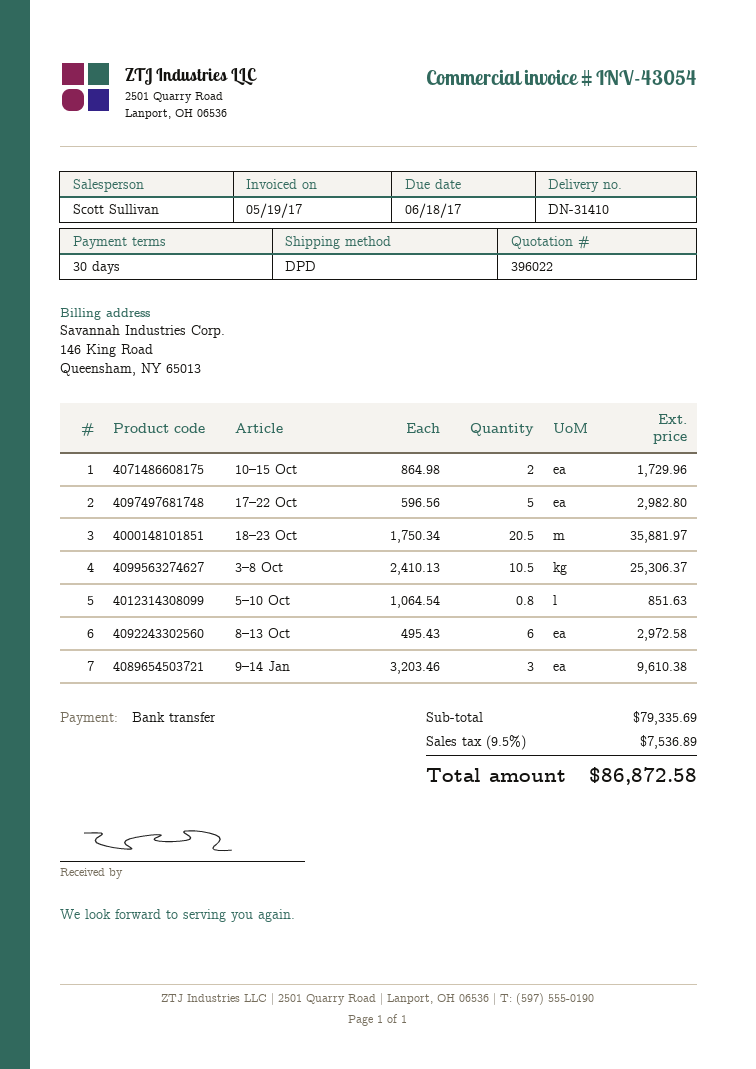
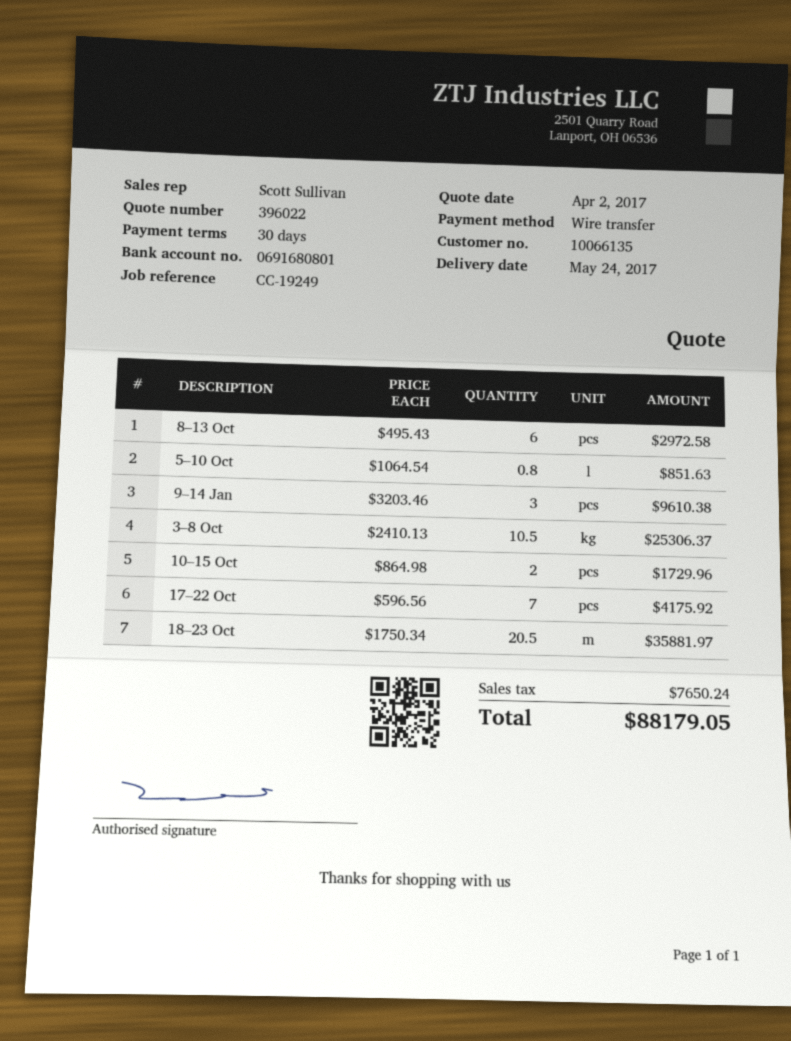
17–22 Oct: 5 x 596.56 = 2982.80 -> 7 x 596.56 = 4175.92
tax: 7536.89 -> 7650.24
total: 86872.58 -> 88179.05

